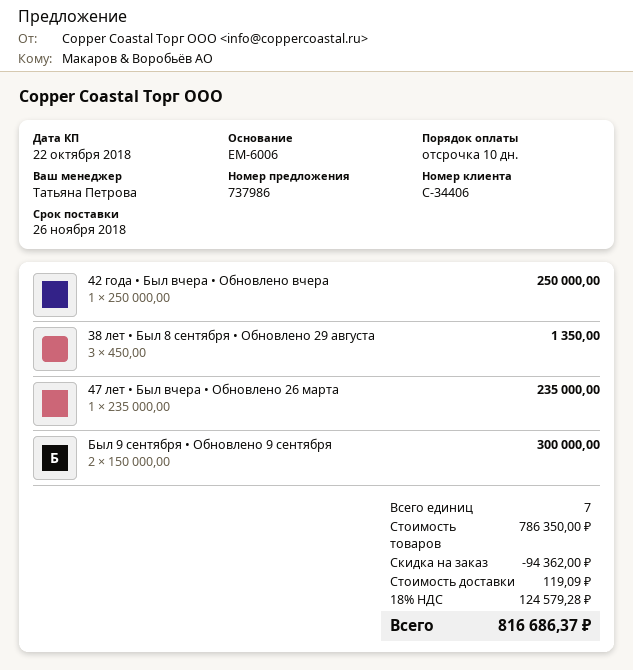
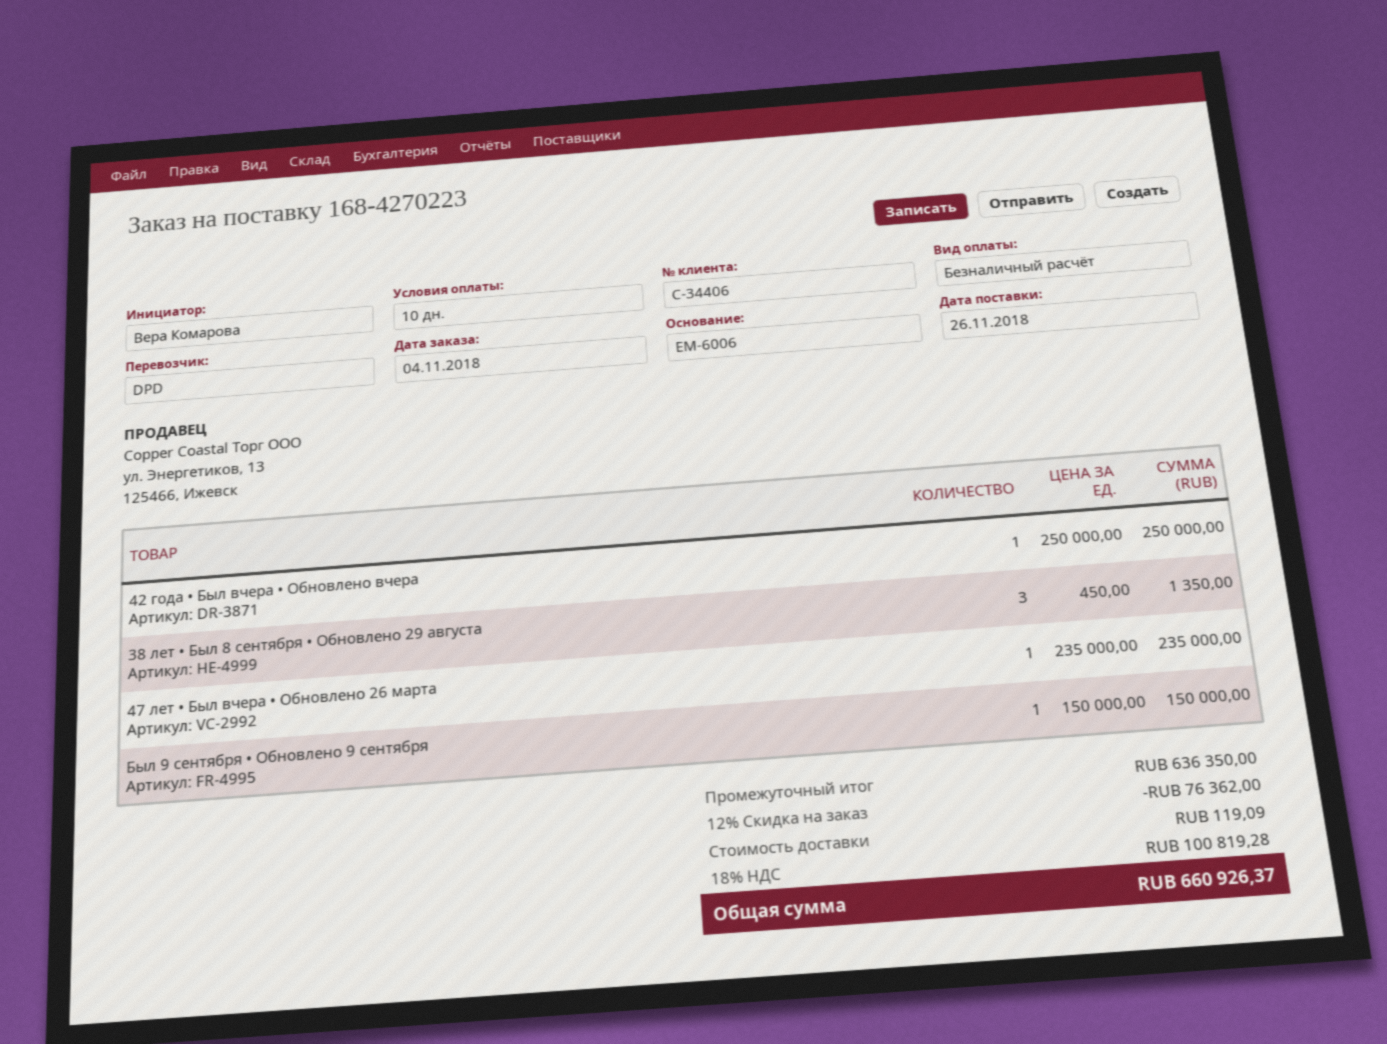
Был 9 сентября • Обновлено 9 сентября: 2 x 150000.00 = 300000.00 -> 1 x 150000.00 = 150000.00
subtotal: 786350.00 -> 636350.00
discount: 94362.00 -> 76362.00
tax: 18% = 124579.28 -> 18% = 100819.28
total: 816686.37 -> 660926.37

